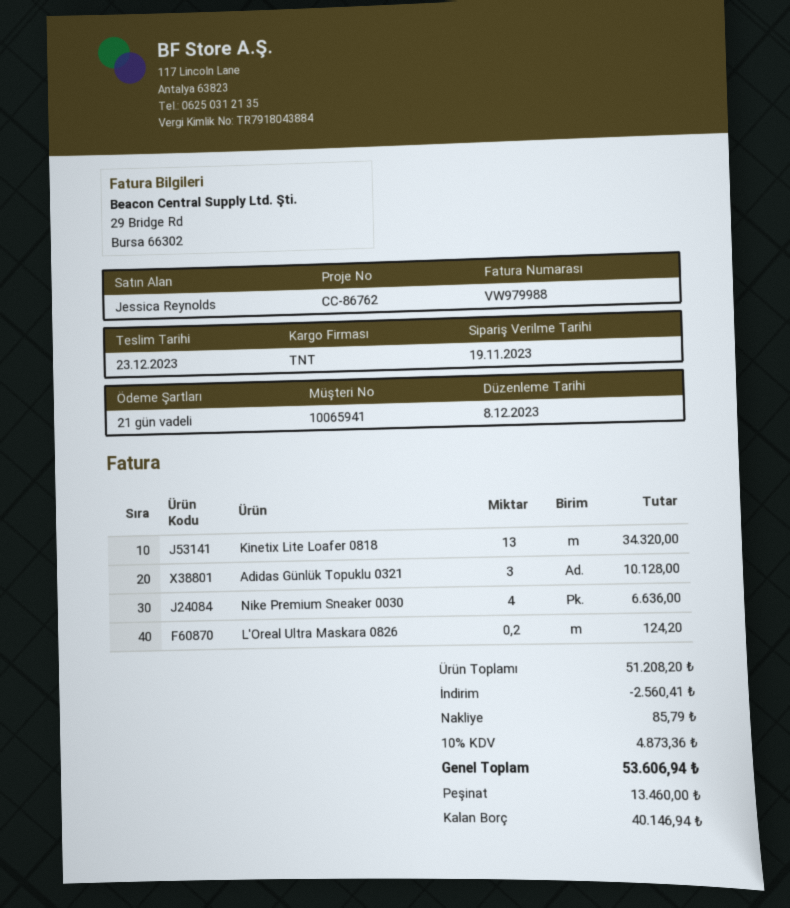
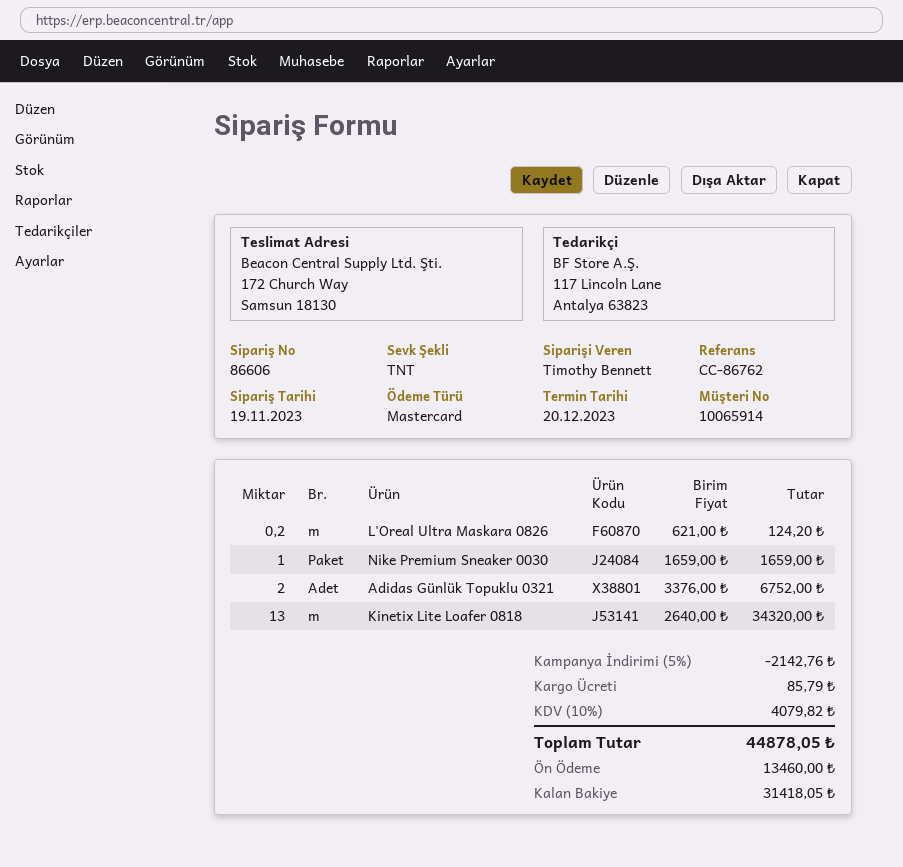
delivery date: 2023-12-23 -> 2023-12-20
customer number: 10065941 -> 10065914
ordered by: Jessica Reynolds -> Timothy Bennett
Adidas Günlük Topuklu 0321: 3 for 10128.00 -> 2 for 6752.00
Nike Premium Sneaker 0030: 4 for 6636.00 -> 1 for 1659.00
discount: 2560.41 -> 2142.76
tax: 10% = 4873.36 -> 10% = 4079.82
total: 53606.94 -> 44878.05
balance: 40146.94 -> 31418.05

